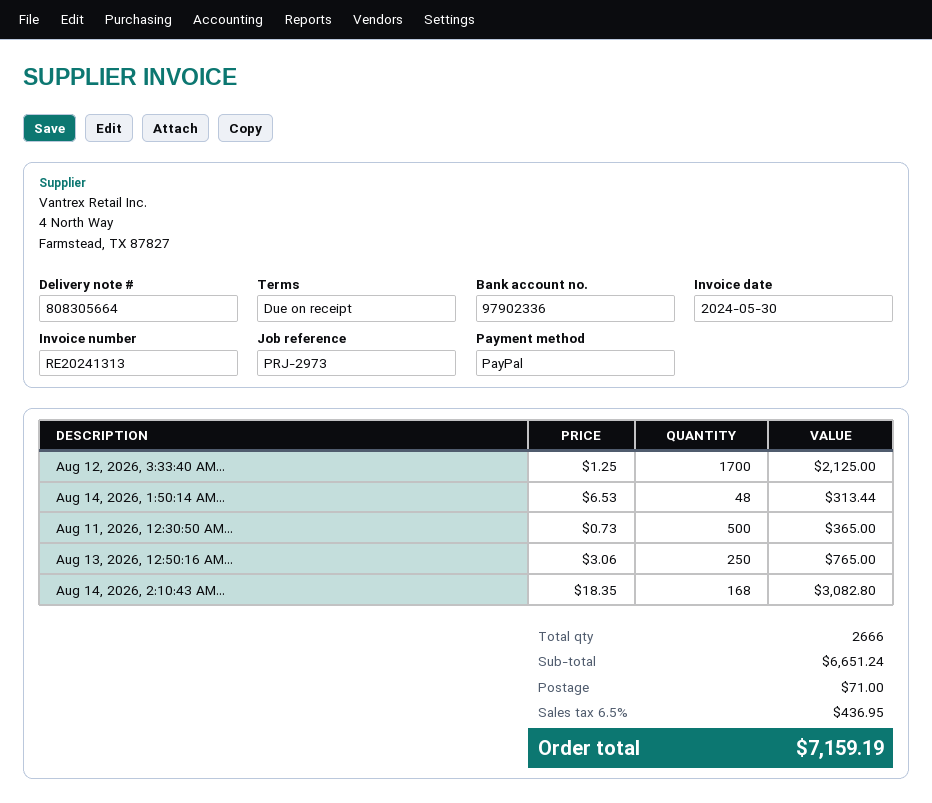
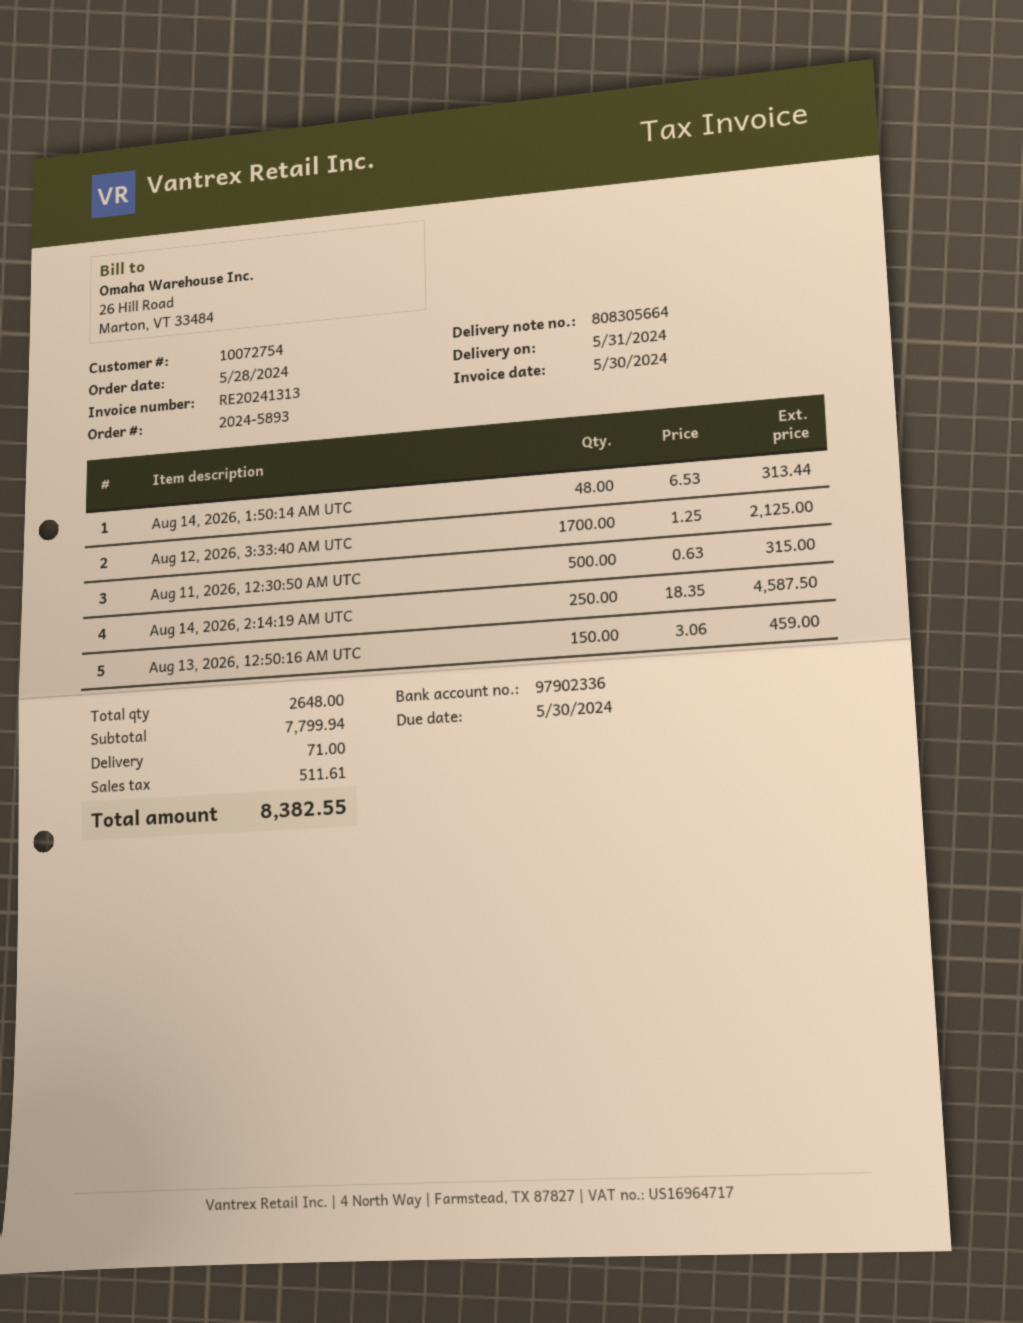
Aug 11, 2026, 12:30:50 AM...: 500 x 0.73 = 365.00 -> 500 x 0.63 = 315.00
Aug 13, 2026, 12:50:16 AM...: 250 x 3.06 = 765.00 -> 150 x 3.06 = 459.00
Aug 14, 2026, 2:10:43 AM...: 168 x 18.35 = 3082.80 -> none
Aug 14, 2026, 2:14:19 AM UTC: none -> 250 x 18.35 = 4587.50
total quantity: 2666 -> 2648
subtotal: 6651.24 -> 7799.94
tax: 436.95 -> 511.61
total: 7159.19 -> 8382.55

